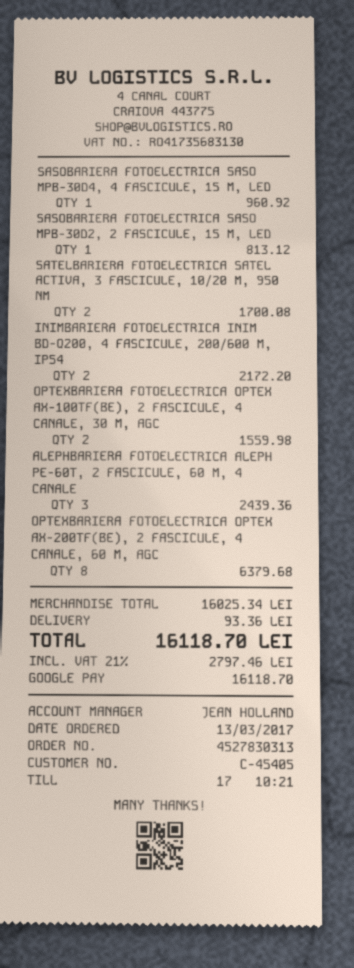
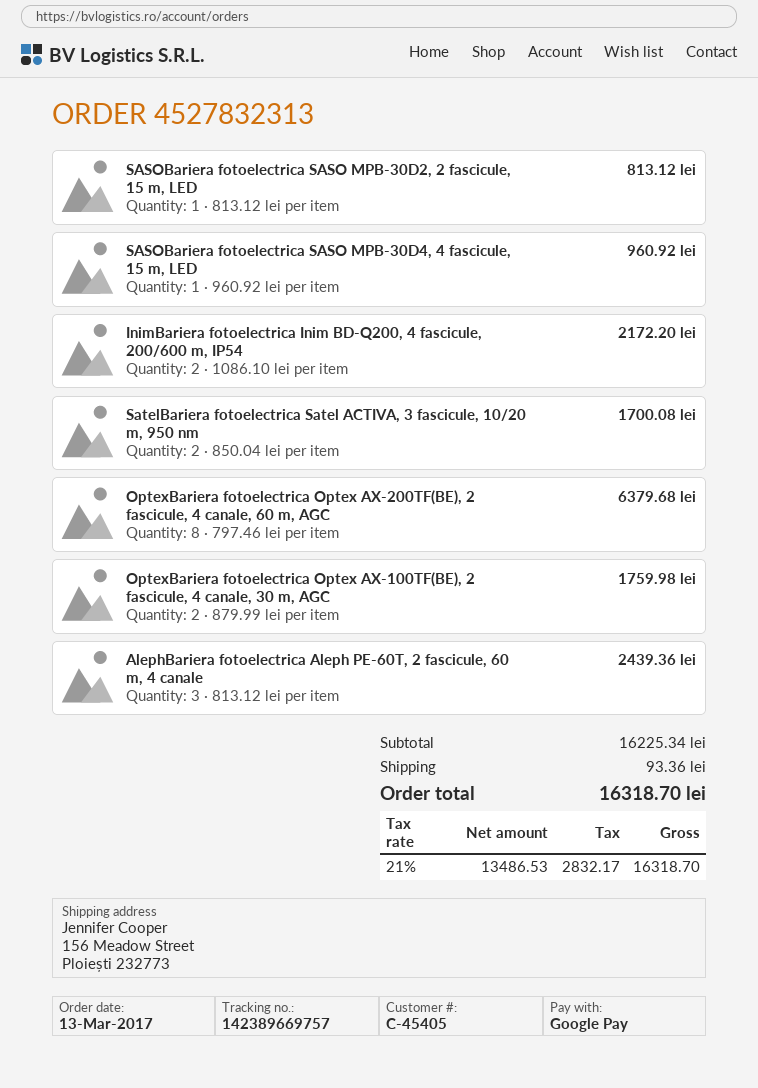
order number: 4527830313 -> 4527832313
OPTEXBARIERA FOTOELECTRICA OPTEX AX-100TF(BE), 2 FASCICULE, 4 CANALE, 30 M, AGC: 2 for 1559.98 -> 2 for 1759.98
subtotal: 16025.34 -> 16225.34
tax: 21% = 2797.46 -> 21% = 2832.17
total: 16118.70 -> 16318.70

